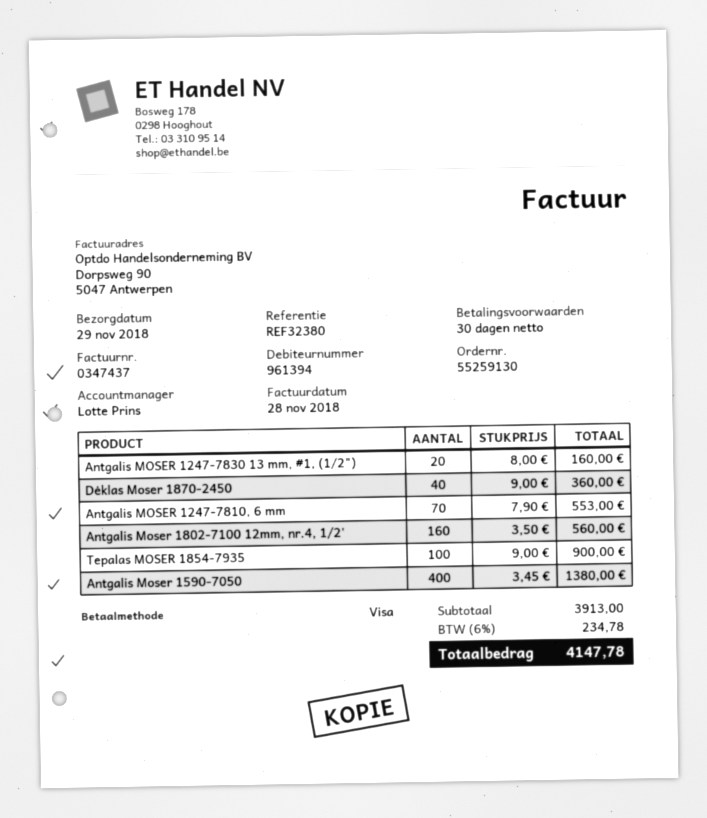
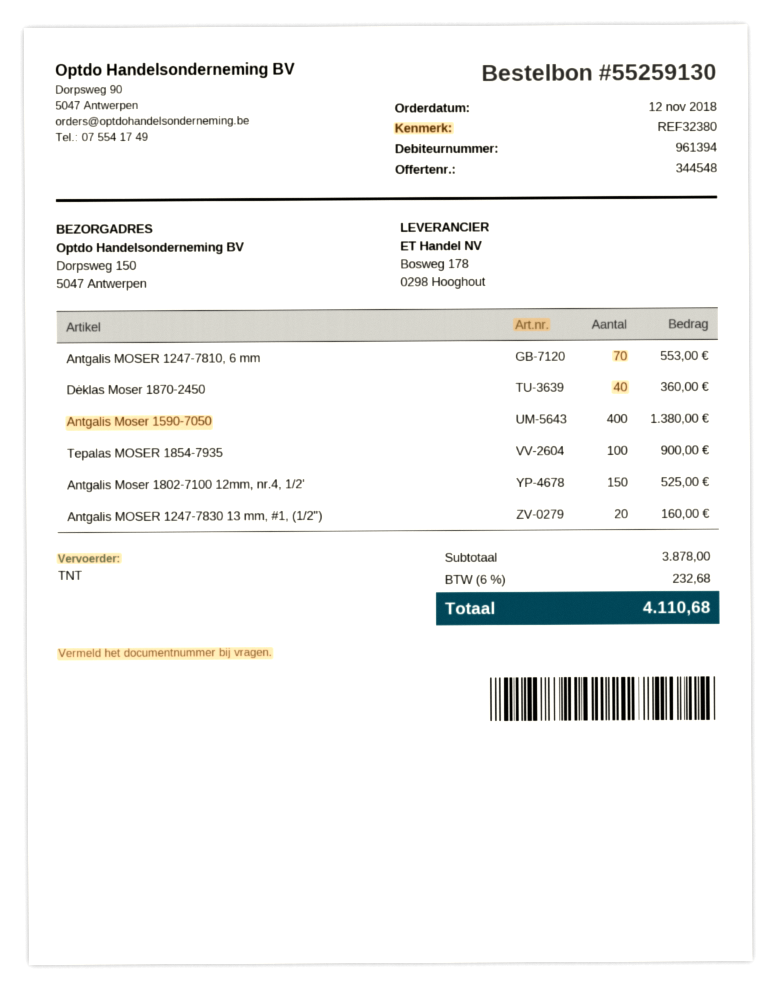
Antgalis Moser 1802-7100 12mm, nr.4, 1/2': 160 for 560.00 -> 150 for 525.00
subtotal: 3913.00 -> 3878.00
tax: 6% = 234.78 -> 6% = 232.68
total: 4147.78 -> 4110.68

